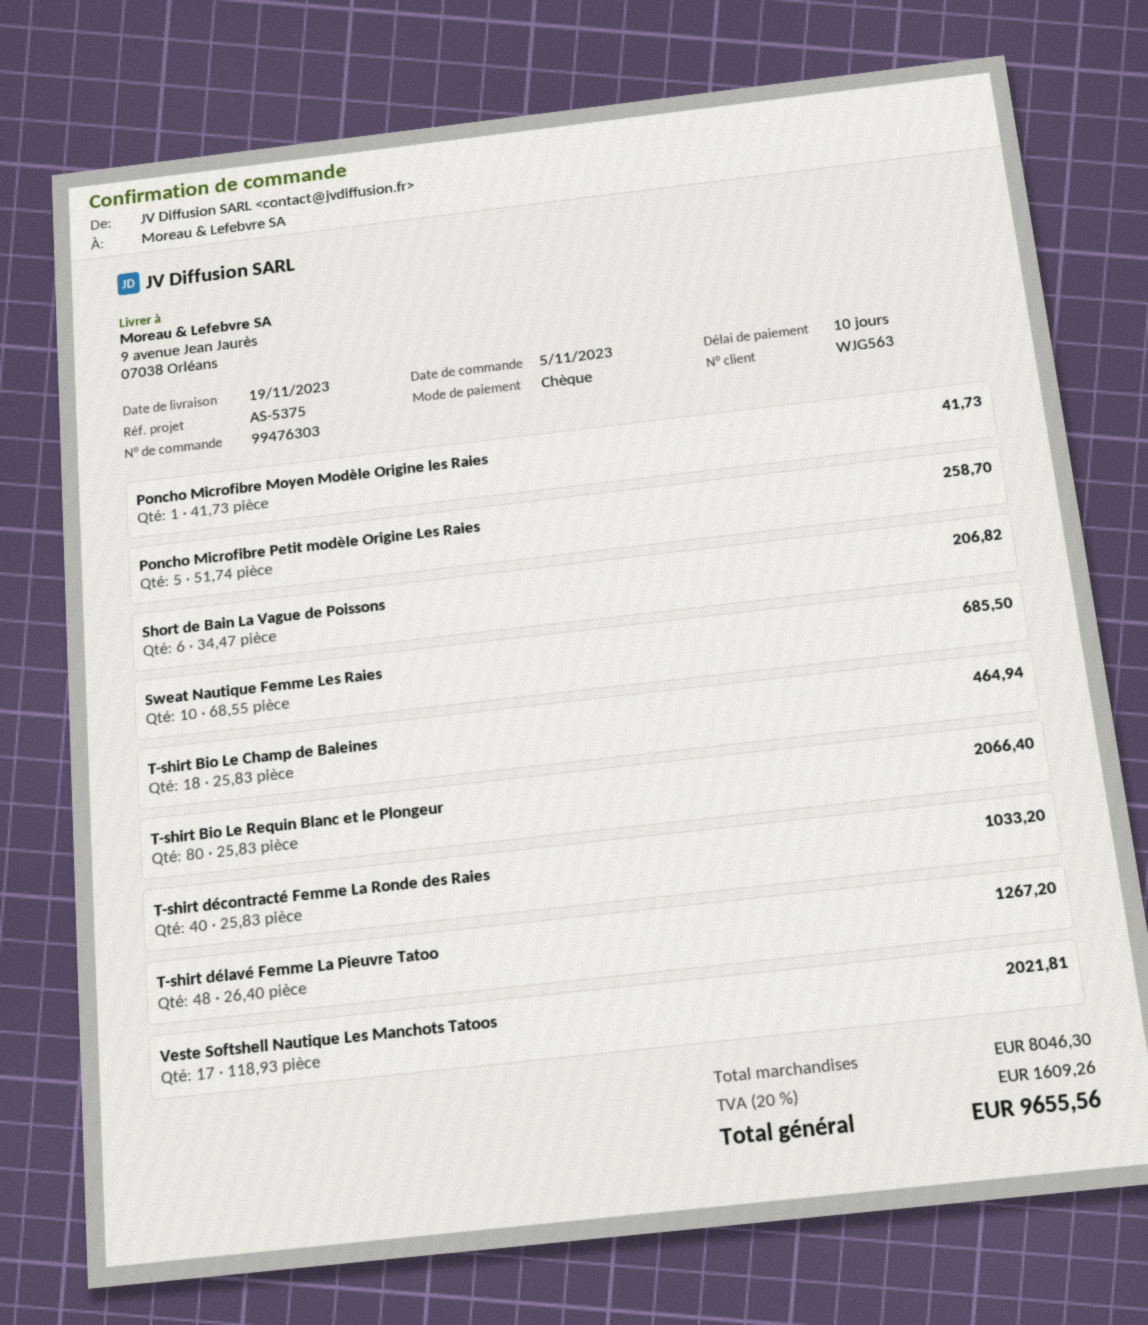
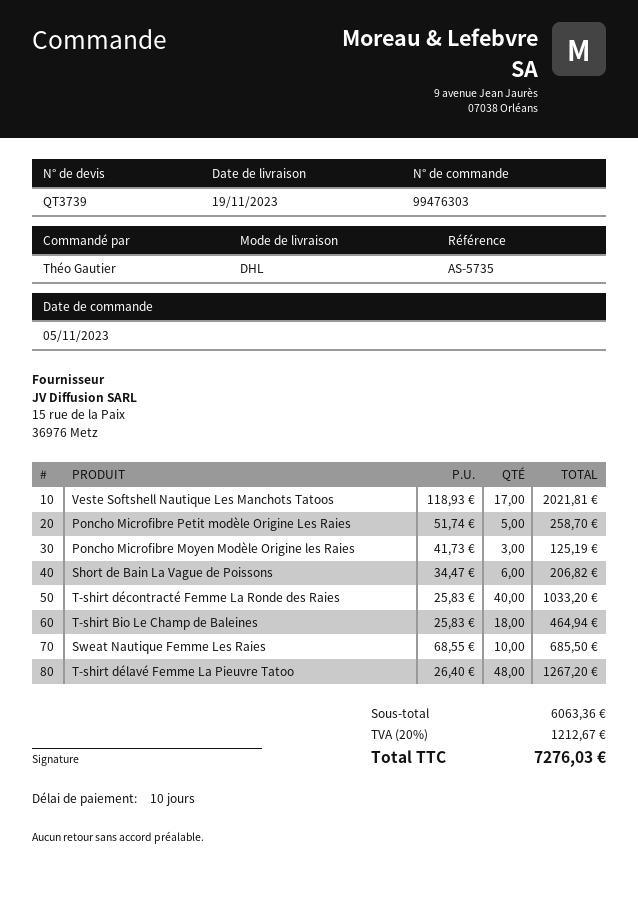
reference: AS-5375 -> AS-5735
Poncho Microfibre Moyen Modèle Origine les Raies: 1 x 41.73 = 41.73 -> 3 x 41.73 = 125.19
T-shirt Bio Le Requin Blanc et le Plongeur: 80 x 25.83 = 2066.40 -> none
subtotal: 8046.30 -> 6063.36
tax: 20% = 1609.26 -> 20% = 1212.67
total: 9655.56 -> 7276.03

